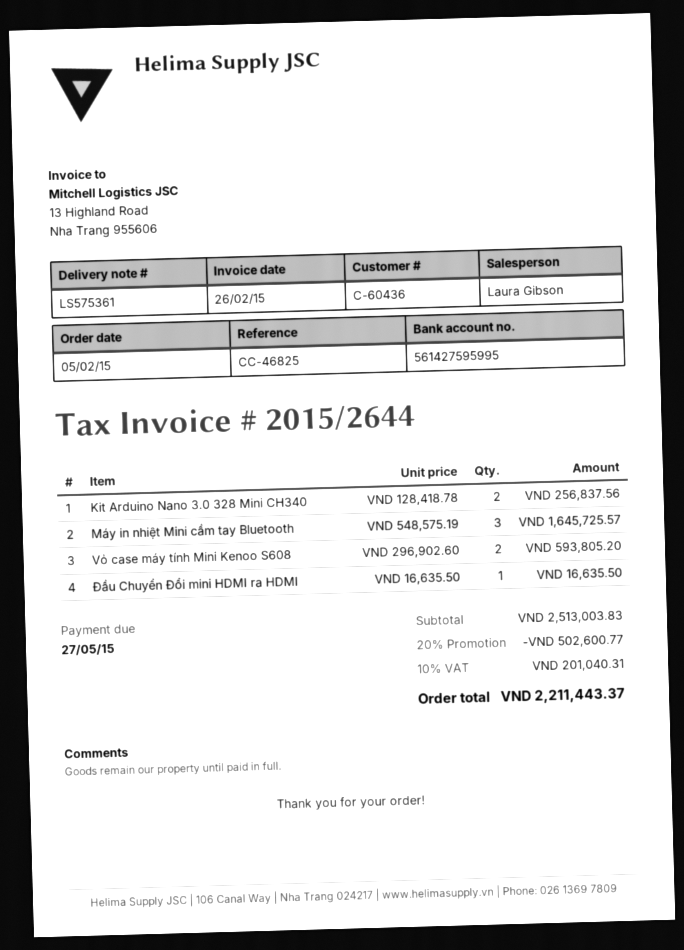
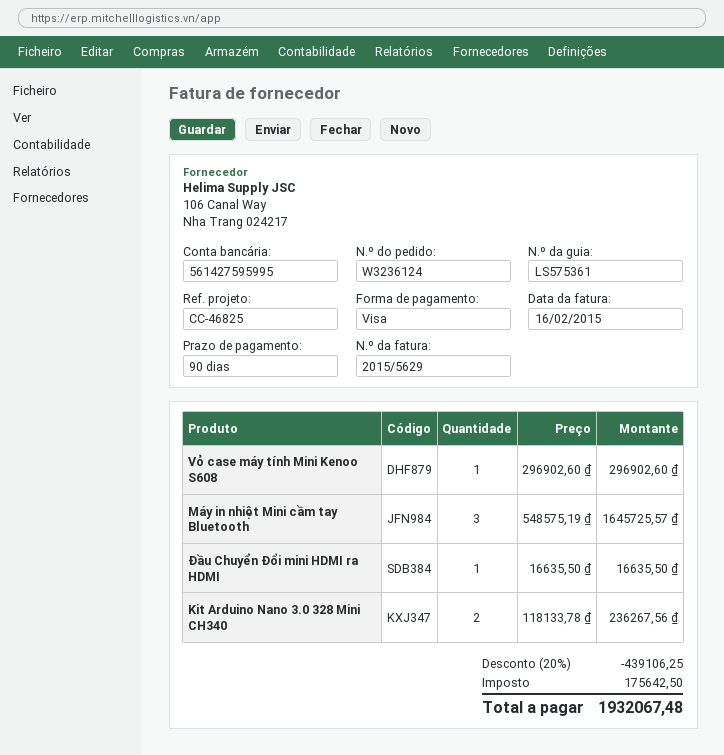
invoice number: 2015/2644 -> 2015/5629
invoice date: 2015-02-26 -> 2015-02-16
Kit Arduino Nano 3.0 328 Mini CH340: 2 x 128418.78 = 256837.56 -> 2 x 118133.78 = 236267.56
Vỏ case máy tính Mini Kenoo S608: 2 x 296902.60 = 593805.20 -> 1 x 296902.60 = 296902.60
discount: 20% = 502600.77 -> 20% = 439106.25
tax: 201040.31 -> 175642.50
total: 2211443.37 -> 1932067.48

